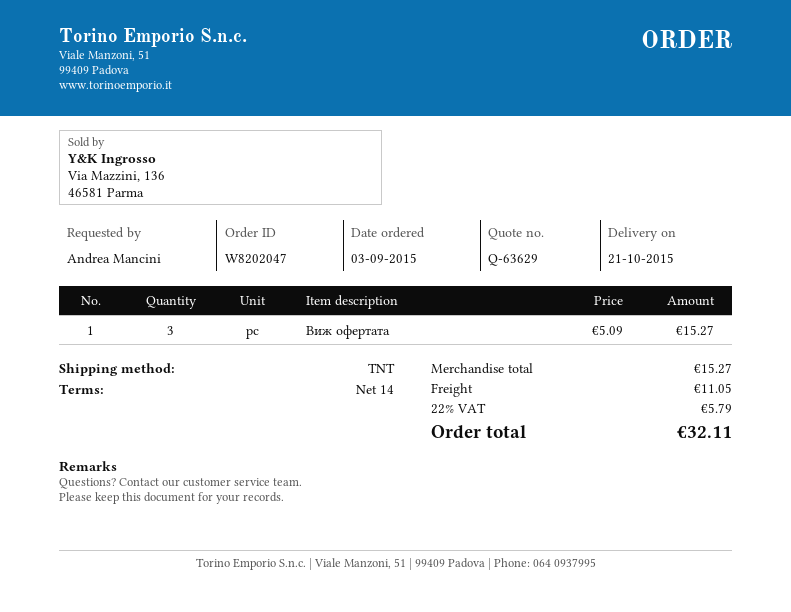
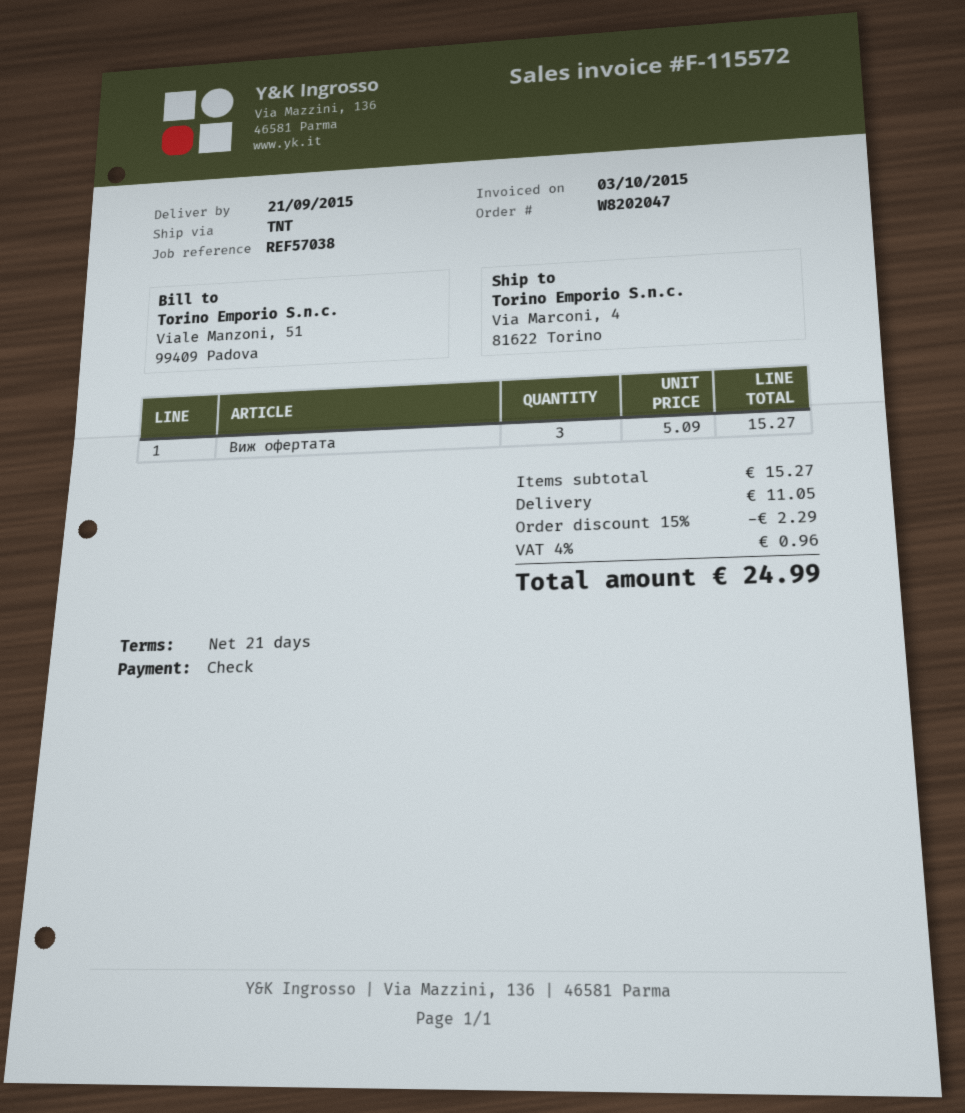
delivery date: 2015-10-21 -> 2015-09-21
payment terms: 14 days -> 21 days
discount: none -> 15% = 2.29
tax: 22% = 5.79 -> 4% = 0.96
total: 32.11 -> 24.99

